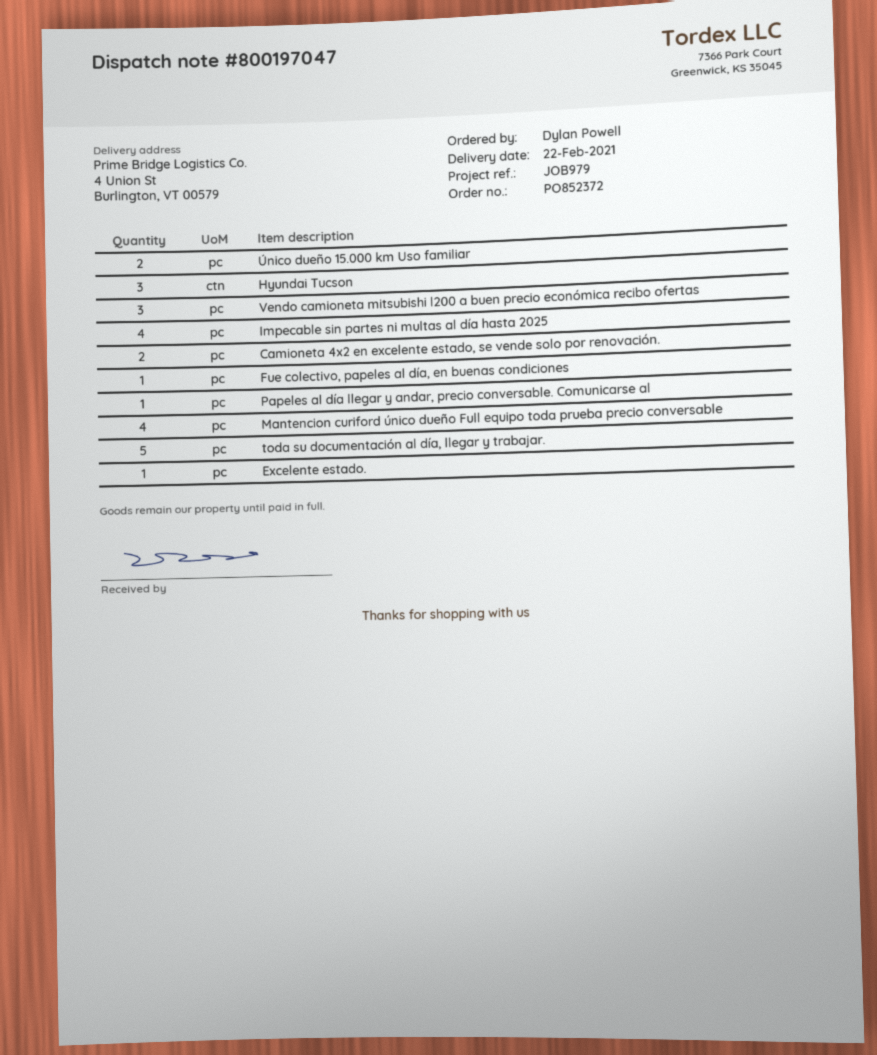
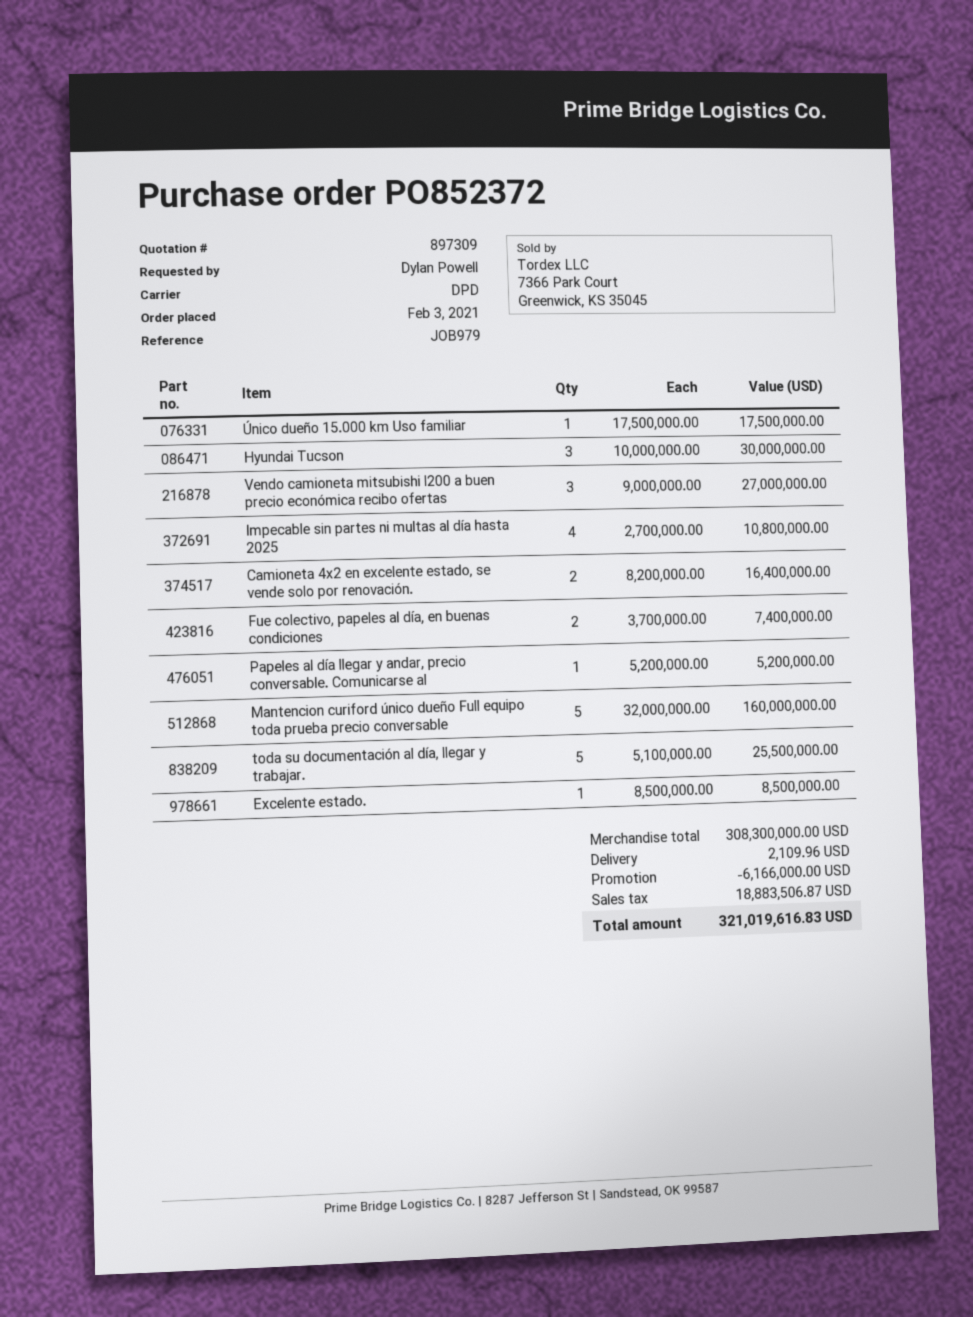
Único dueño 15.000 km Uso familiar: 2 -> 1
Fue colectivo, papeles al día, en buenas condiciones: 1 -> 2
Mantencion curiford único dueño Full equipo toda prueba precio conversable: 4 -> 5

